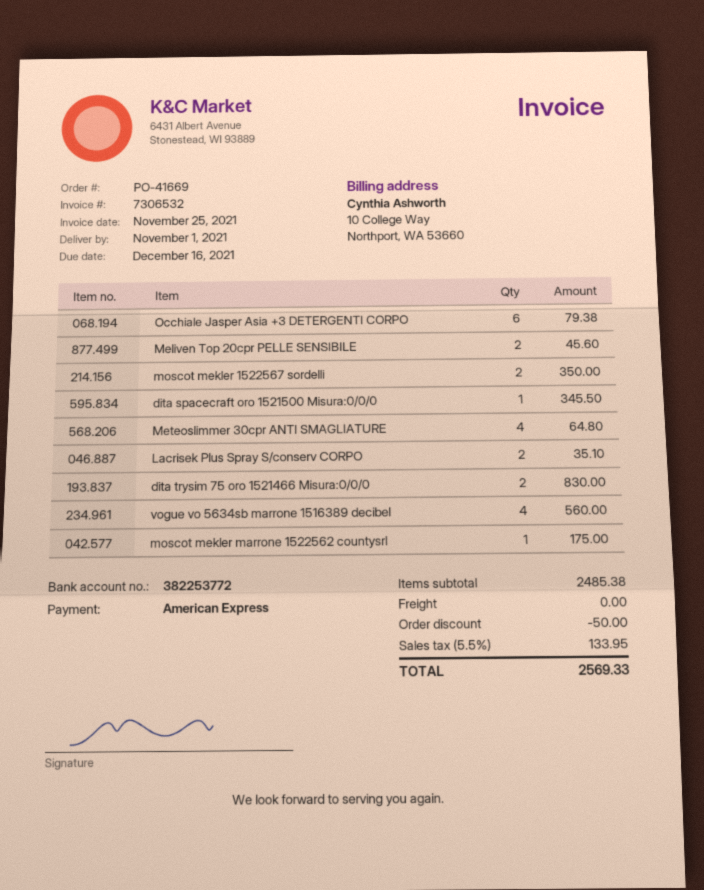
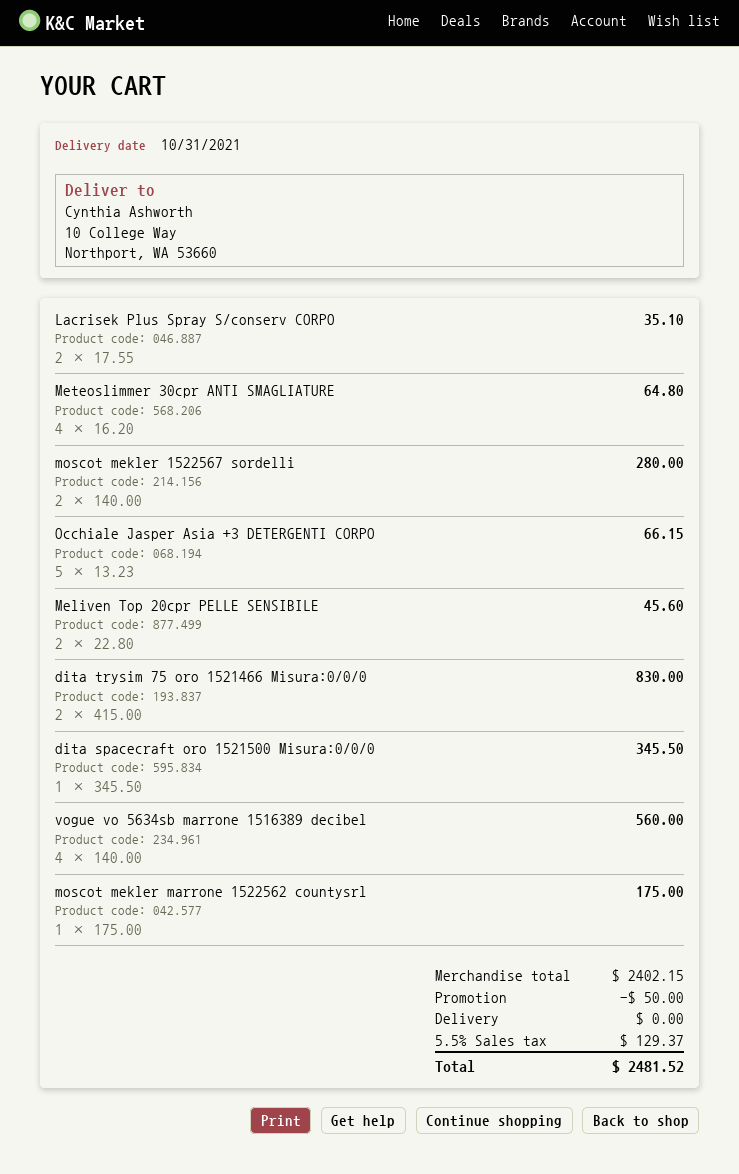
delivery date: 2021-11-01 -> 2021-10-31
Occhiale Jasper Asia +3 DETERGENTI CORPO: 6 for 79.38 -> 5 for 66.15
moscot mekler 1522567 sordelli: 2 for 350.00 -> 2 for 280.00
subtotal: 2485.38 -> 2402.15
tax: 5.5% = 133.95 -> 5.5% = 129.37
total: 2569.33 -> 2481.52

